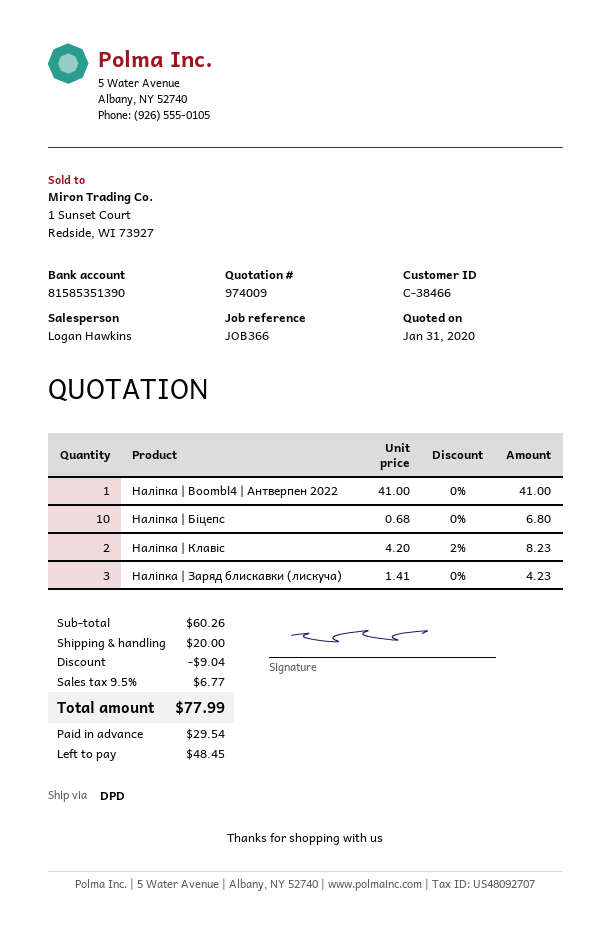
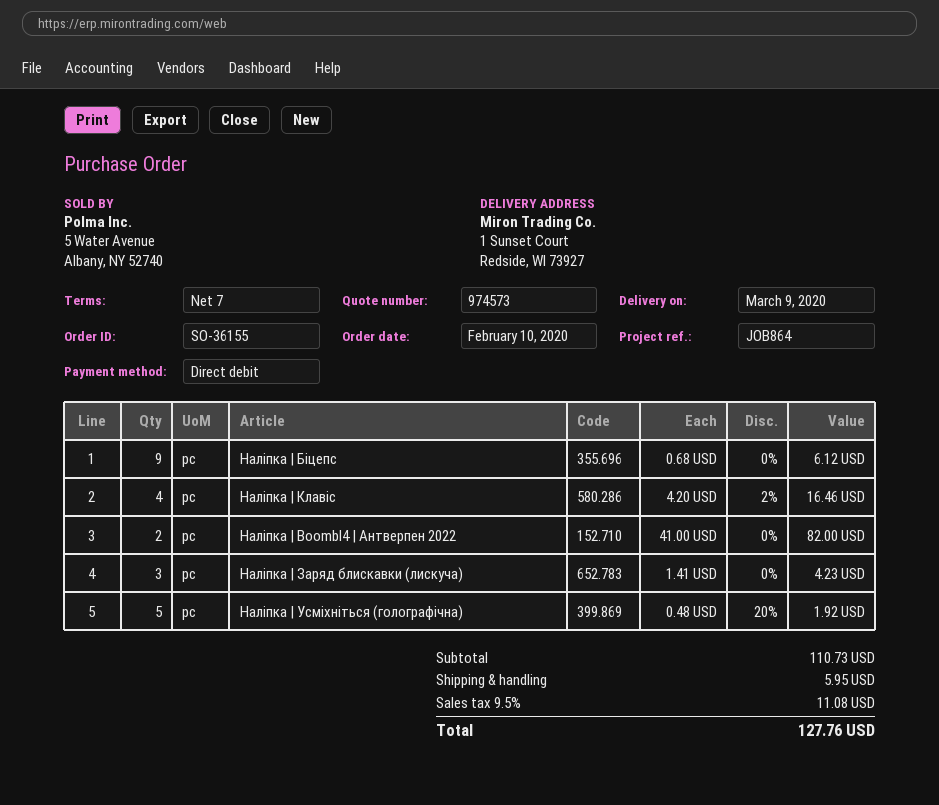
quote number: 974009 -> 974573
reference: JOB366 -> JOB864
Наліпка | Boombl4 | Антверпен 2022: 1 x 41.00 = 41.00 -> 2 x 41.00 = 82.00
Наліпка | Біцепс: 10 x 0.68 = 6.80 -> 9 x 0.68 = 6.12
Наліпка | Клавіс: 2 x 4.20 - 2% = 8.23 -> 4 x 4.20 - 2% = 16.46
Наліпка | Усміхніться (голографічна): none -> 5 x 0.48 - 20% = 1.92
subtotal: 60.26 -> 110.73
discount: 9.04 -> none
shipping: 20.00 -> 5.95
tax: 9.5% = 6.77 -> 9.5% = 11.08
total: 77.99 -> 127.76

